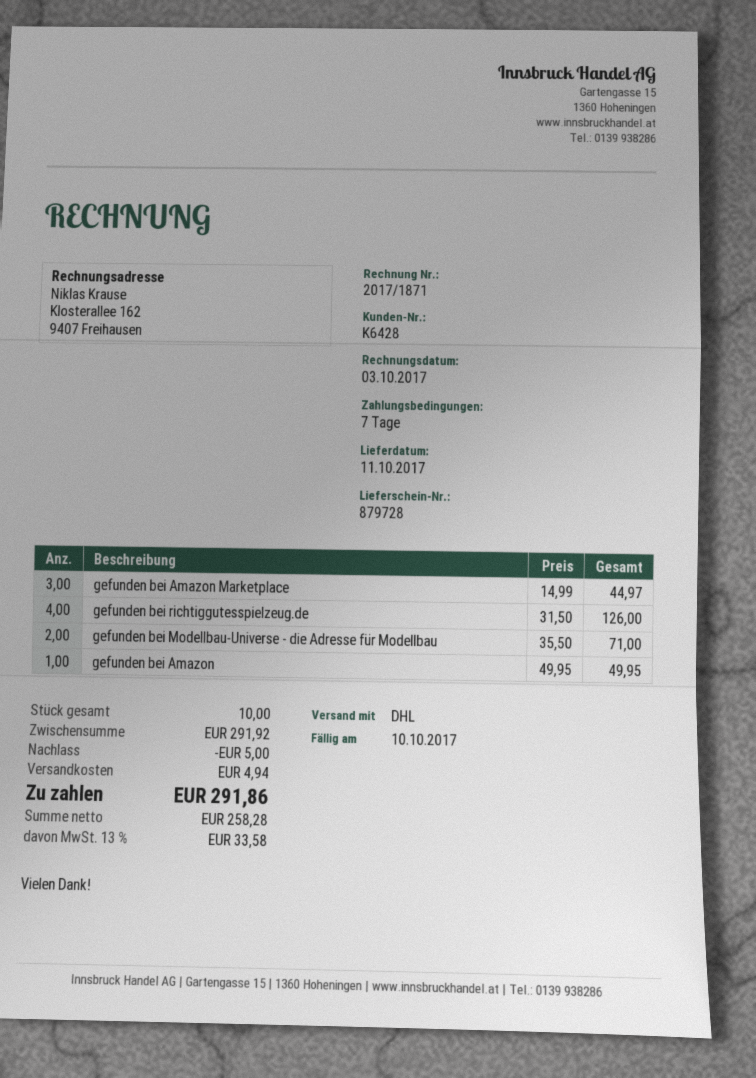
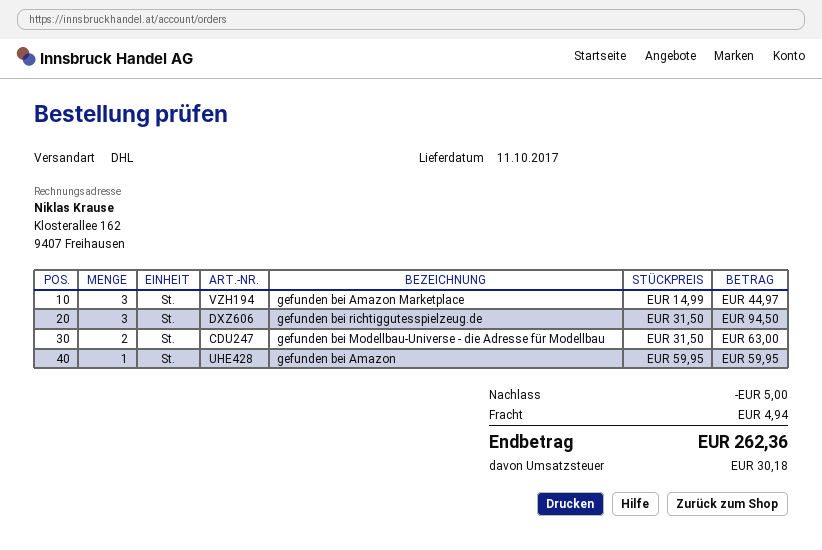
gefunden bei richtiggutesspielzeug.de: 4 x 31.50 = 126.00 -> 3 x 31.50 = 94.50
gefunden bei Modellbau-Universe - die Adresse für Modellbau: 2 x 35.50 = 71.00 -> 2 x 31.50 = 63.00
gefunden bei Amazon: 1 x 49.95 = 49.95 -> 1 x 59.95 = 59.95
tax: 33.58 -> 30.18
total: 291.86 -> 262.36

